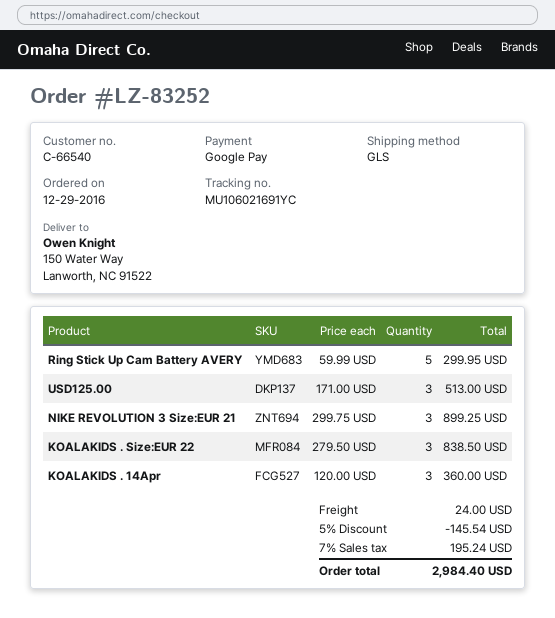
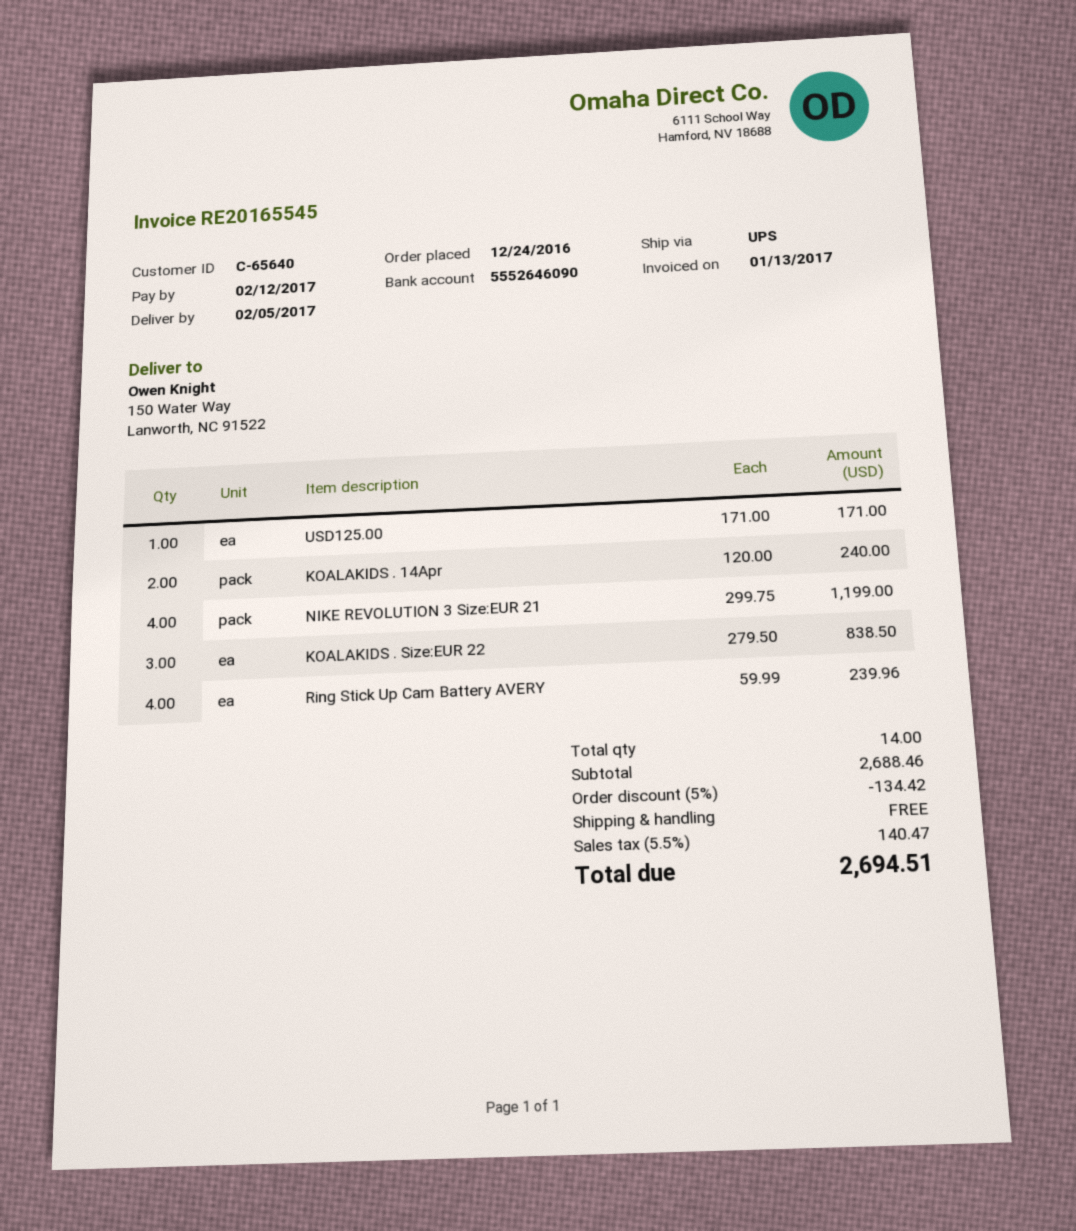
order date: 2016-12-29 -> 2016-12-24
customer number: C-66540 -> C-65640
shipping method: GLS -> UPS
Ring Stick Up Cam Battery AVERY: 5 x 59.99 = 299.95 -> 4 x 59.99 = 239.96
USD125.00: 3 x 171.00 = 513.00 -> 1 x 171.00 = 171.00
NIKE REVOLUTION 3 Size:EUR 21: 3 x 299.75 = 899.25 -> 4 x 299.75 = 1199.00
KOALAKIDS . 14Apr: 3 x 120.00 = 360.00 -> 2 x 120.00 = 240.00
discount: 5% = 145.54 -> 5% = 134.42
shipping: 24.00 -> 0.00
tax: 7% = 195.24 -> 5.5% = 140.47
total: 2984.40 -> 2694.51

